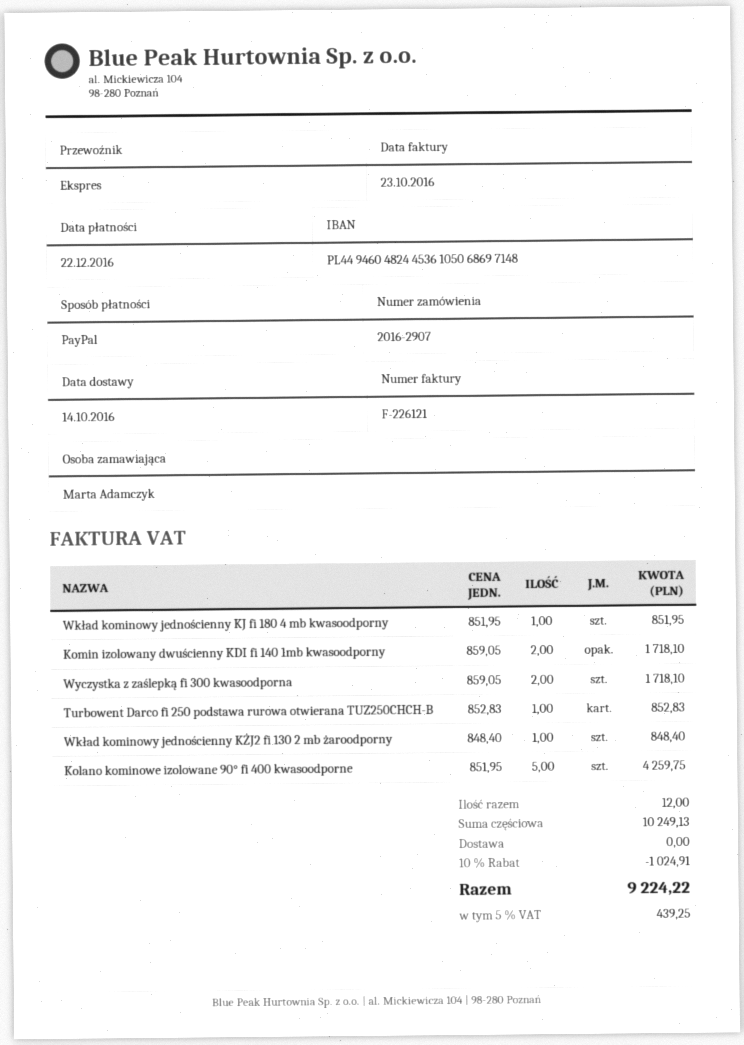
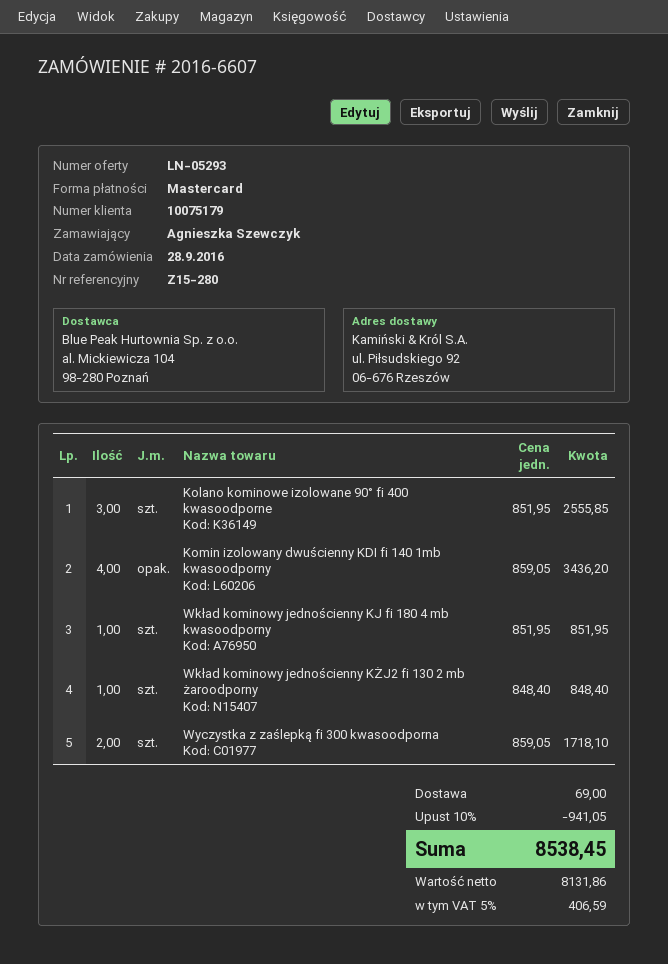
order number: 2016-2907 -> 2016-6607
ordered by: Marta Adamczyk -> Agnieszka Szewczyk
payment method: PayPal -> Mastercard
Komin izolowany dwuścienny KDI fi 140 1mb kwasoodporny: 2 x 859.05 = 1718.10 -> 4 x 859.05 = 3436.20
Turbowent Darco fi 250 podstawa rurowa otwierana TUZ250CHCH-B: 1 x 852.83 = 852.83 -> none
Kolano kominowe izolowane 90° fi 400 kwasoodporne: 5 x 851.95 = 4259.75 -> 3 x 851.95 = 2555.85
discount: 10% = 1024.91 -> 10% = 941.05
shipping: 0.00 -> 69.00
tax: 5% = 439.25 -> 5% = 406.59
total: 9224.22 -> 8538.45

